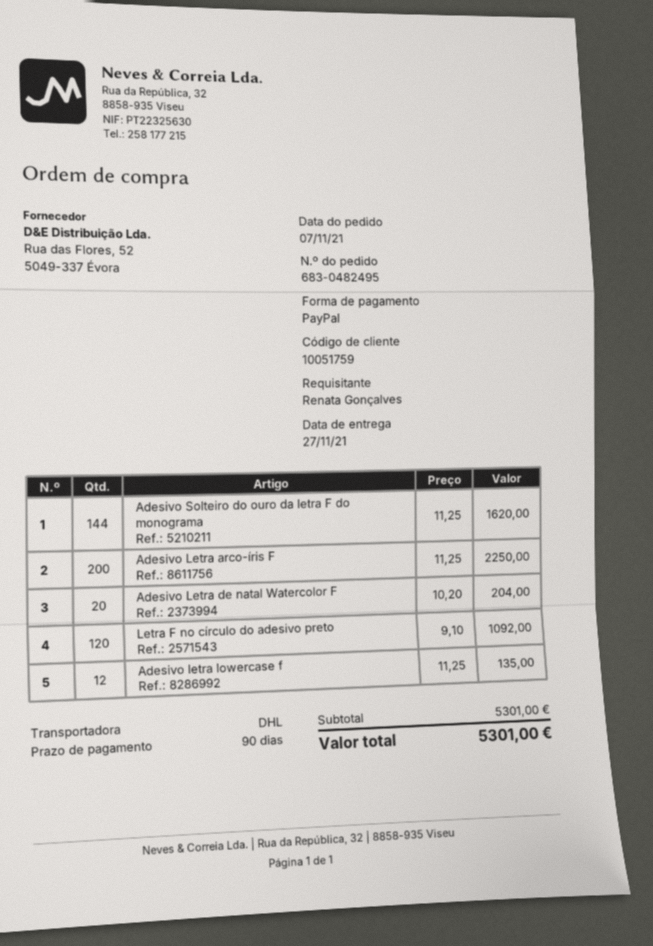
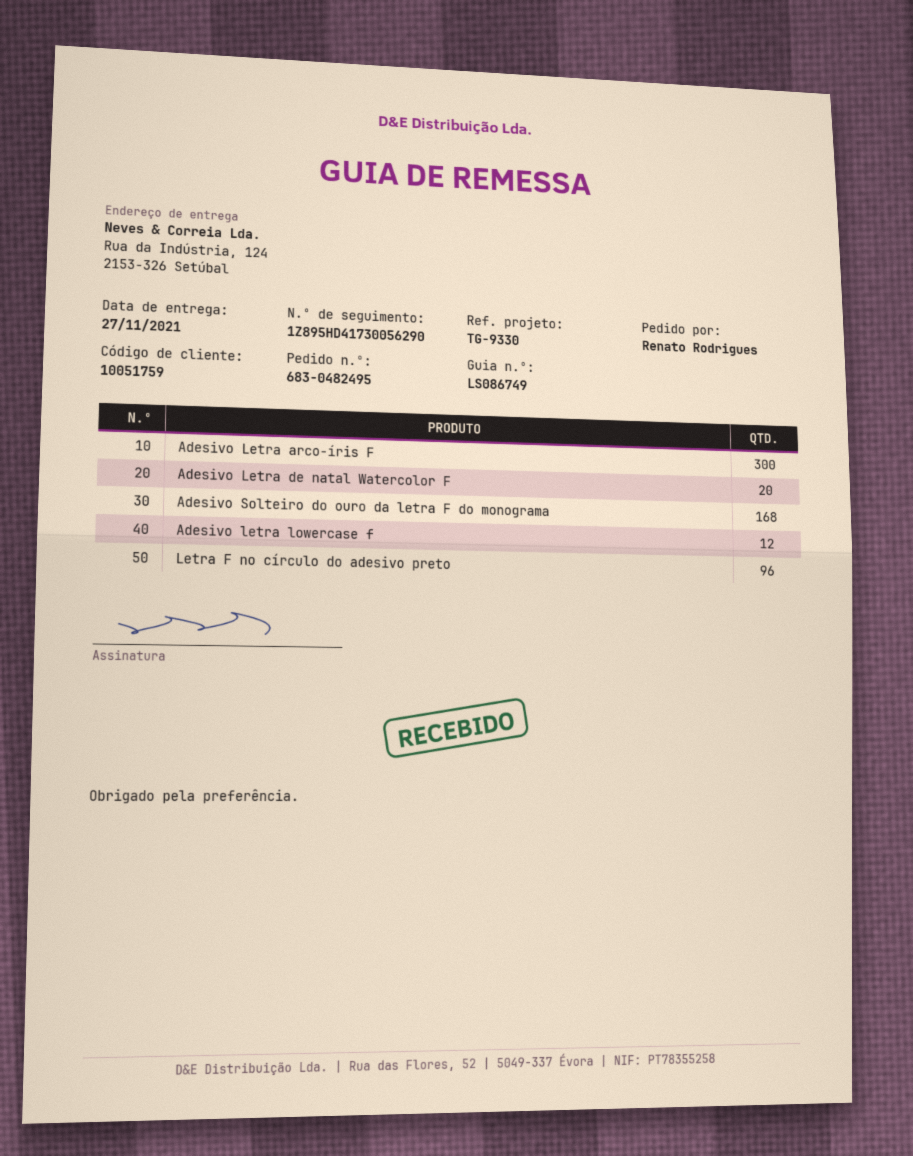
ordered by: Renata Gonçalves -> Renato Rodrigues
Adesivo Solteiro do ouro da letra F do monograma: 144 -> 168
Adesivo Letra arco-íris F: 200 -> 300
Letra F no círculo do adesivo preto: 120 -> 96

